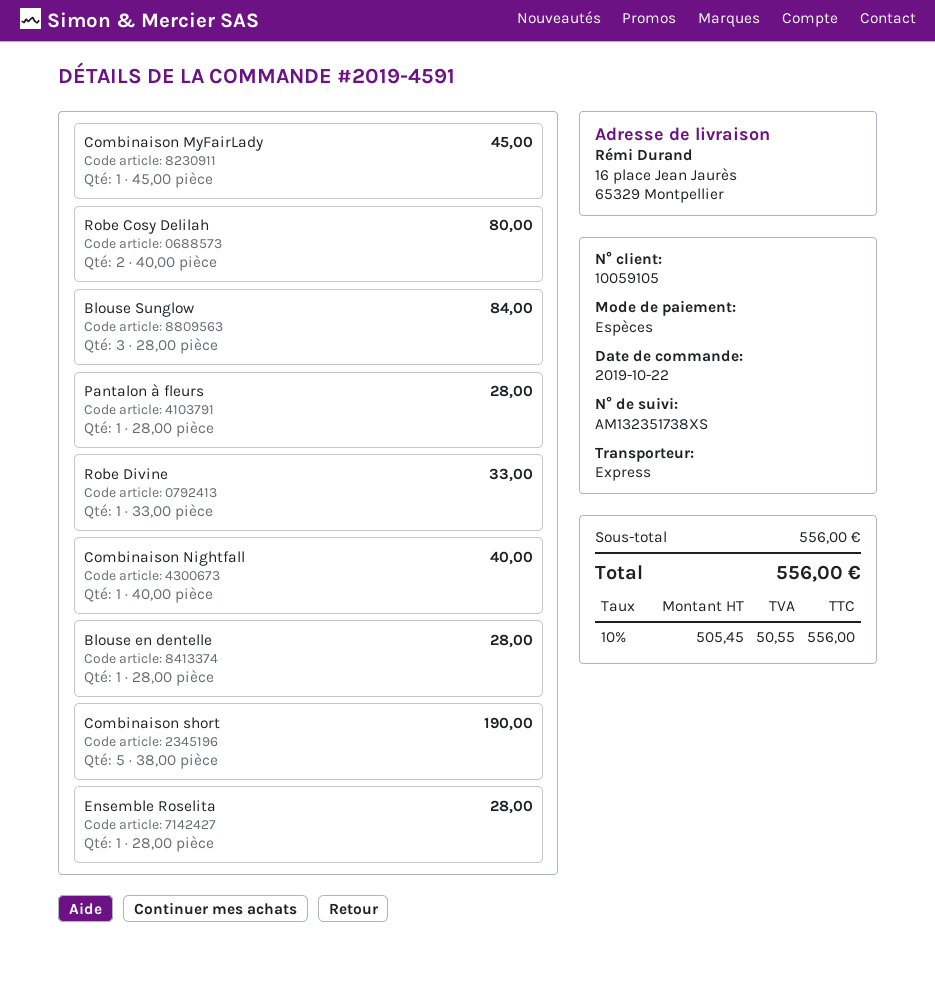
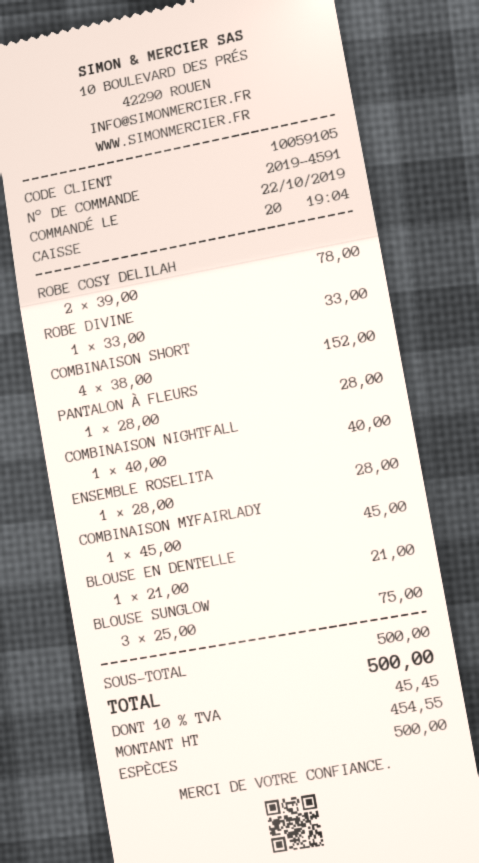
Robe Cosy Delilah: 2 x 40.00 = 80.00 -> 2 x 39.00 = 78.00
Blouse Sunglow: 3 x 28.00 = 84.00 -> 3 x 25.00 = 75.00
Blouse en dentelle: 1 x 28.00 = 28.00 -> 1 x 21.00 = 21.00
Combinaison short: 5 x 38.00 = 190.00 -> 4 x 38.00 = 152.00
subtotal: 556.00 -> 500.00
net: 505.45 -> 454.55
tax: 10% = 50.55 -> 10% = 45.45
total: 556.00 -> 500.00

